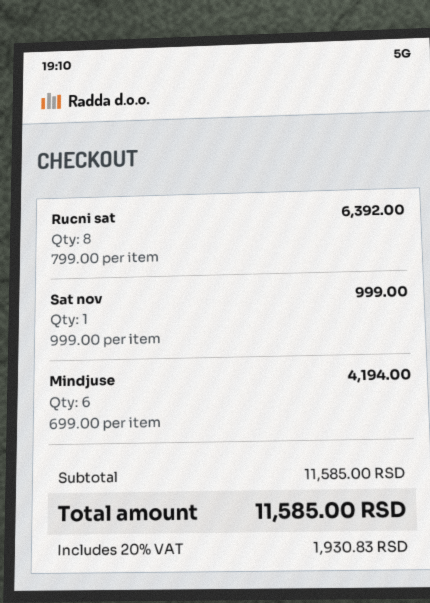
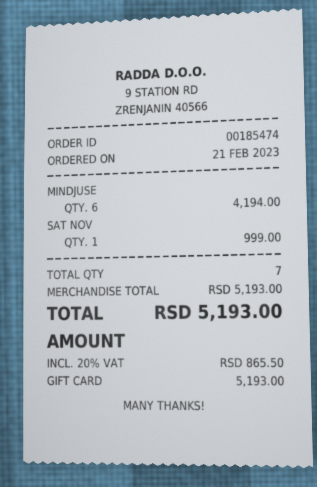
Rucni sat: 8 for 6392.00 -> none
subtotal: 11585.00 -> 5193.00
tax: 20% = 1930.83 -> 20% = 865.50
total: 11585.00 -> 5193.00

